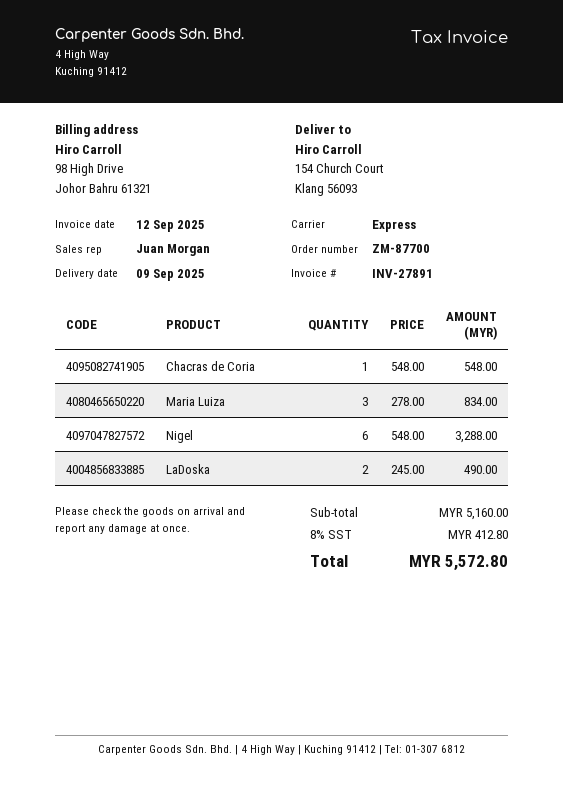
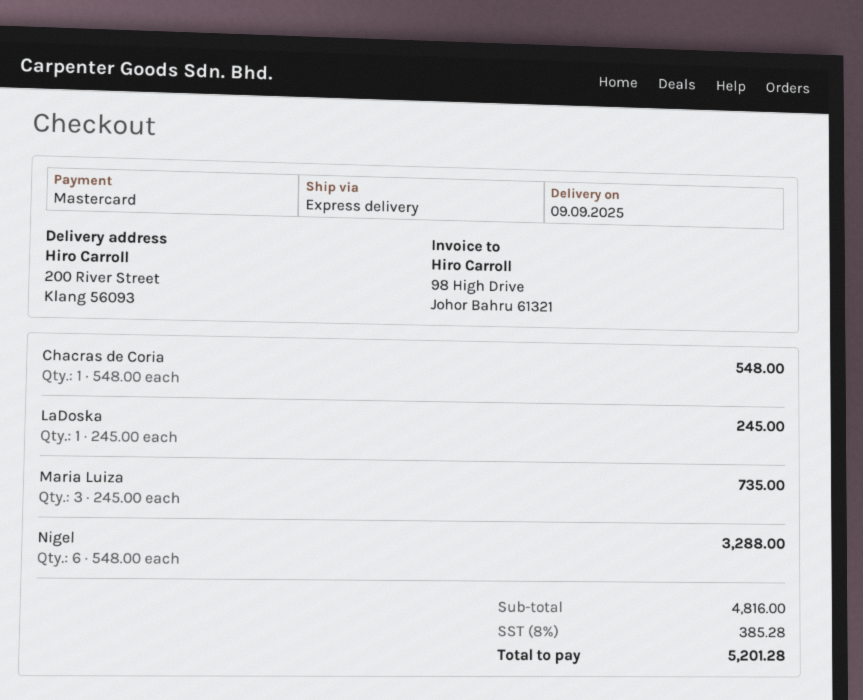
ship to: 154 Church Court, Klang 56093 -> 200 River Street, Klang 56093
Maria Luiza: 3 x 278.00 = 834.00 -> 3 x 245.00 = 735.00
LaDoska: 2 x 245.00 = 490.00 -> 1 x 245.00 = 245.00
subtotal: 5160.00 -> 4816.00
tax: 8% = 412.80 -> 8% = 385.28
total: 5572.80 -> 5201.28

